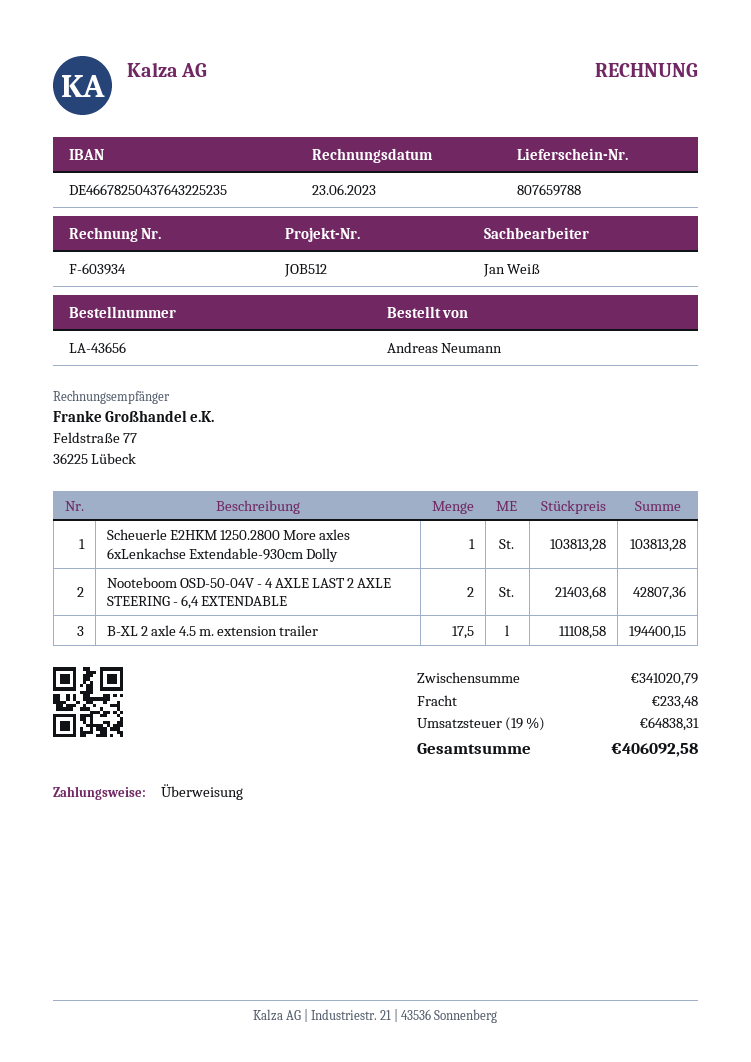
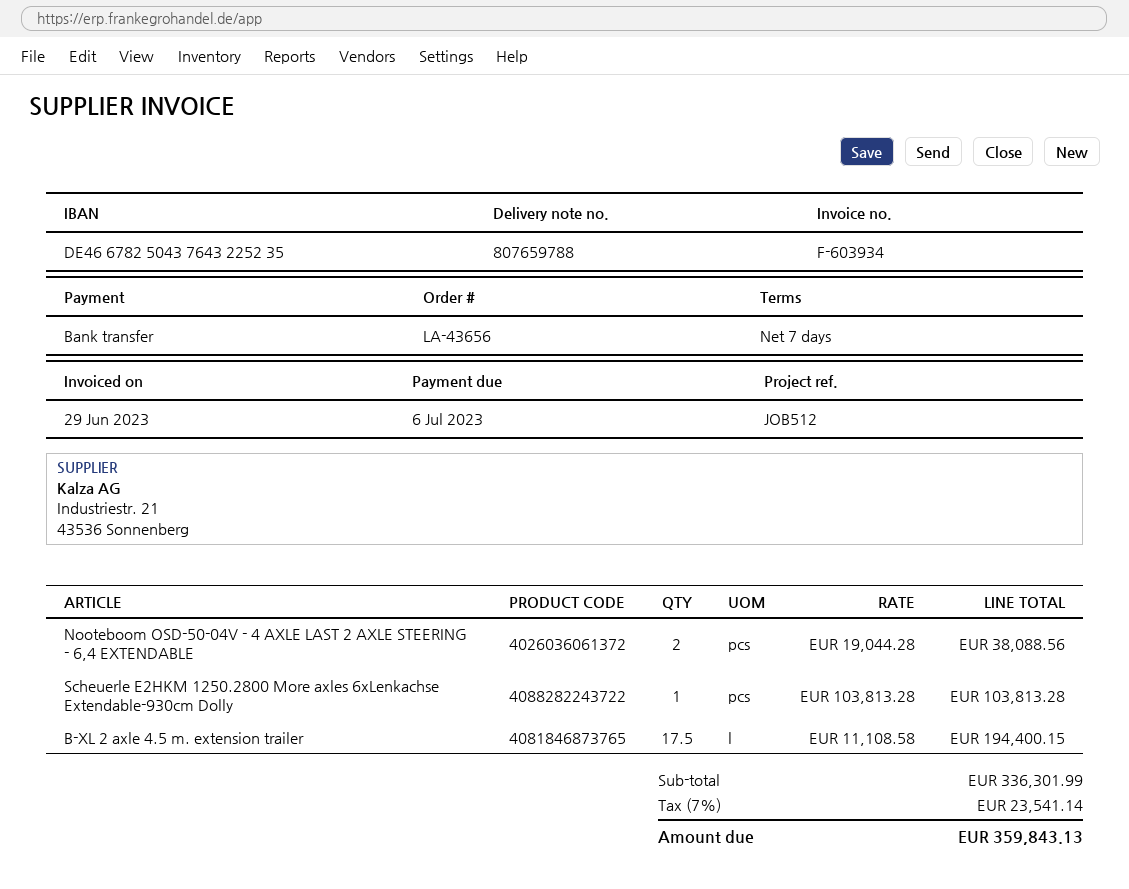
invoice date: 2023-06-23 -> 2023-06-29
Nooteboom OSD-50-04V - 4 AXLE LAST 2 AXLE STEERING - 6,4 EXTENDABLE: 2 x 21403.68 = 42807.36 -> 2 x 19044.28 = 38088.56
subtotal: 341020.79 -> 336301.99
shipping: 233.48 -> none
tax: 19% = 64838.31 -> 7% = 23541.14
total: 406092.58 -> 359843.13

